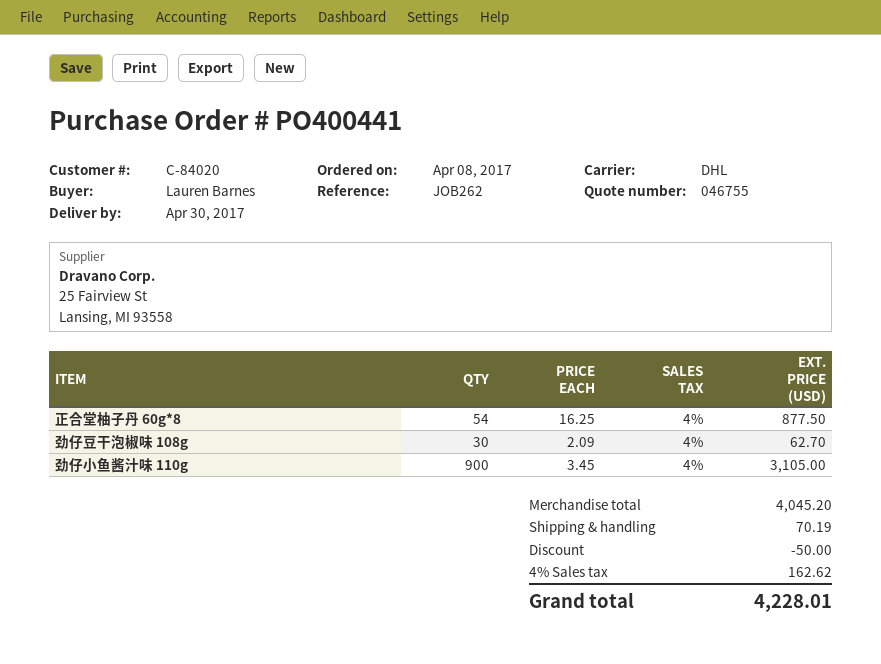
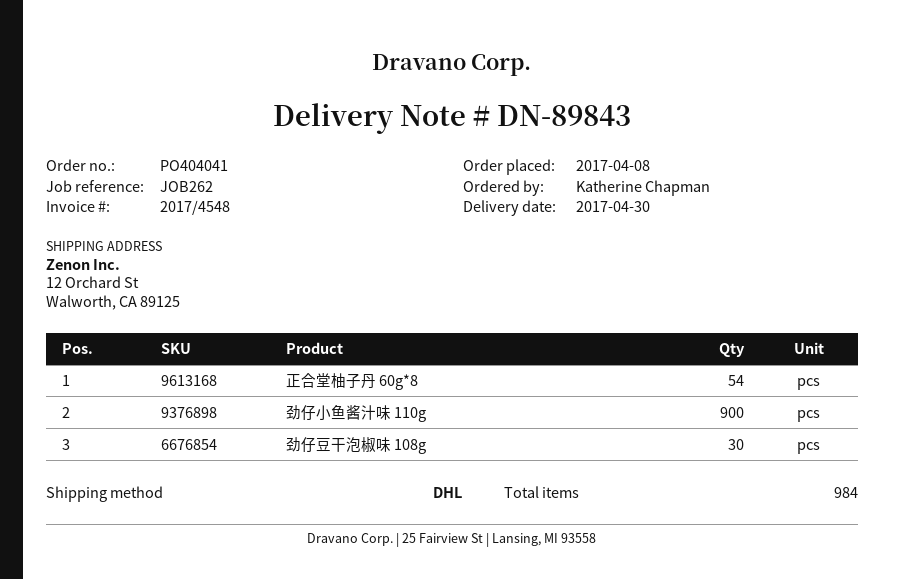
order number: PO400441 -> PO404041
ordered by: Lauren Barnes -> Katherine Chapman

